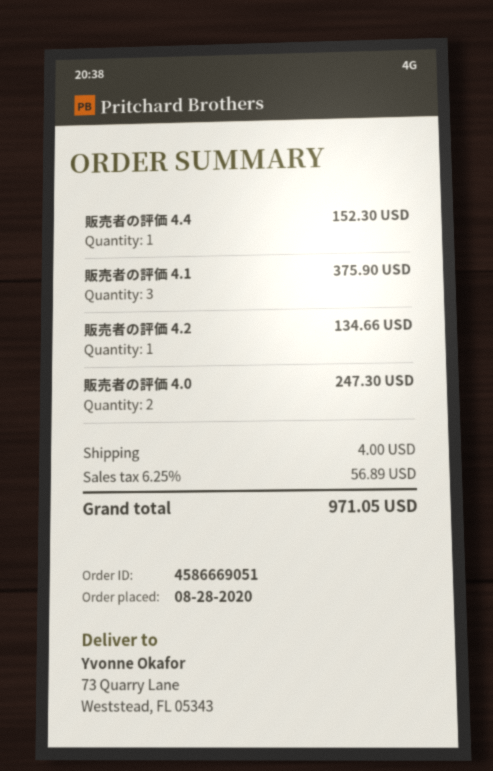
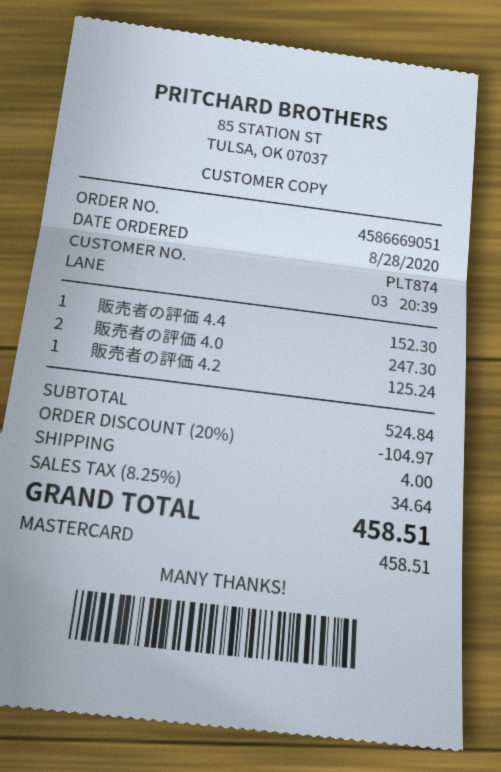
販売者の評価 4.1: 3 for 375.90 -> none
販売者の評価 4.2: 1 for 134.66 -> 1 for 125.24
discount: none -> 20% = 104.97
tax: 6.25% = 56.89 -> 8.25% = 34.64
total: 971.05 -> 458.51

